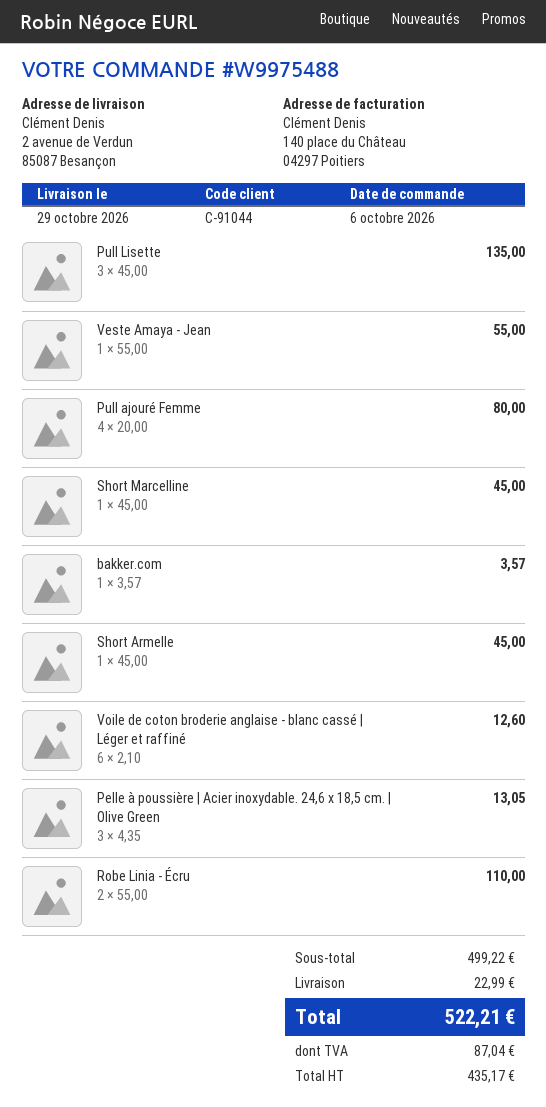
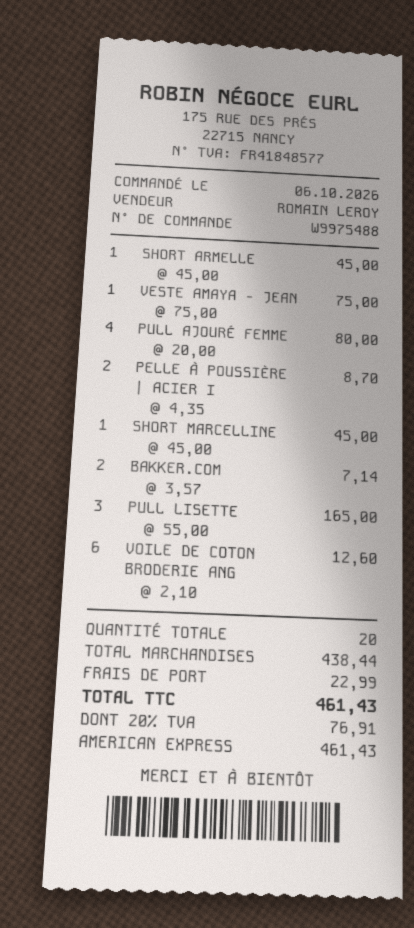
Pull Lisette: 3 x 45.00 = 135.00 -> 3 x 55.00 = 165.00
Veste Amaya - Jean: 1 x 55.00 = 55.00 -> 1 x 75.00 = 75.00
bakker.com: 1 x 3.57 = 3.57 -> 2 x 3.57 = 7.14
Pelle à poussière | Acier inoxydable. 24,6 x 18,5 cm. | Olive Green: 3 x 4.35 = 13.05 -> 2 x 4.35 = 8.70
Robe Linia - Écru: 2 x 55.00 = 110.00 -> none
subtotal: 499.22 -> 438.44
tax: 87.04 -> 76.91
total: 522.21 -> 461.43

